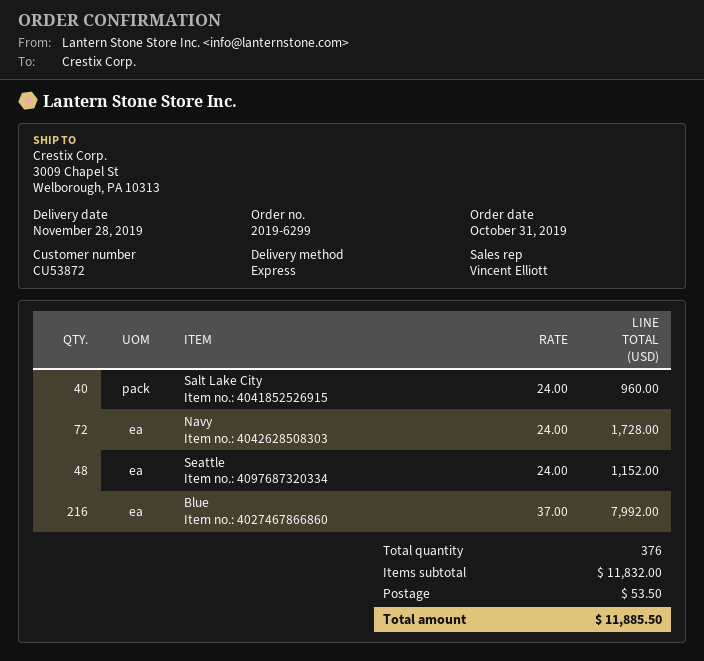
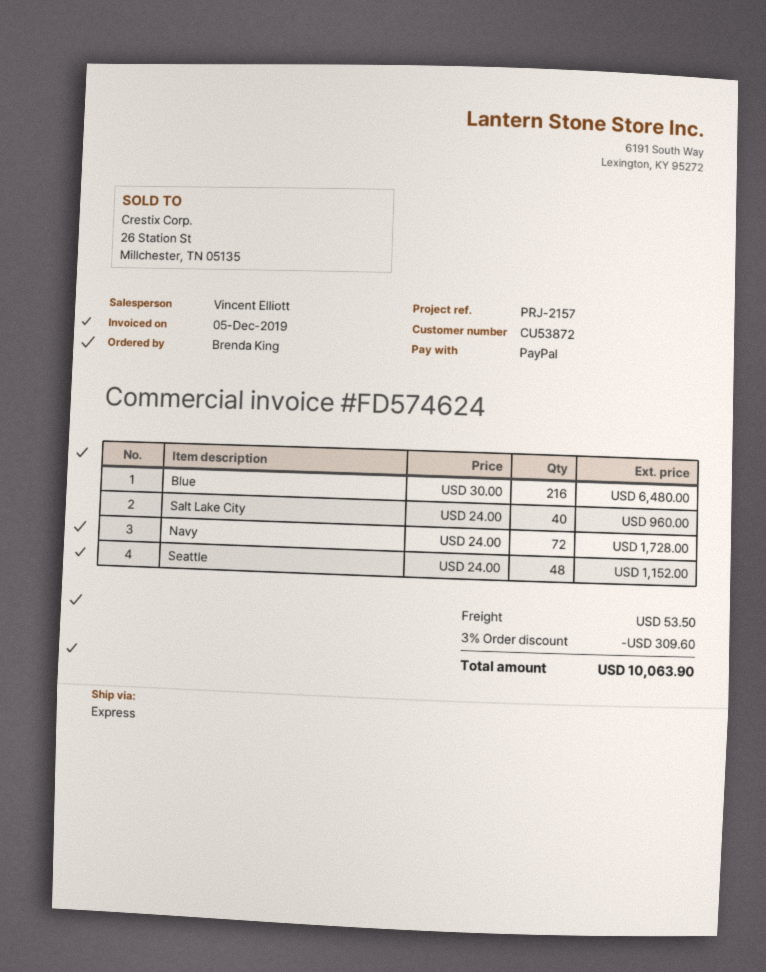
Blue: 216 x 37.00 = 7992.00 -> 216 x 30.00 = 6480.00
discount: none -> 3% = 309.60
total: 11885.50 -> 10063.90

